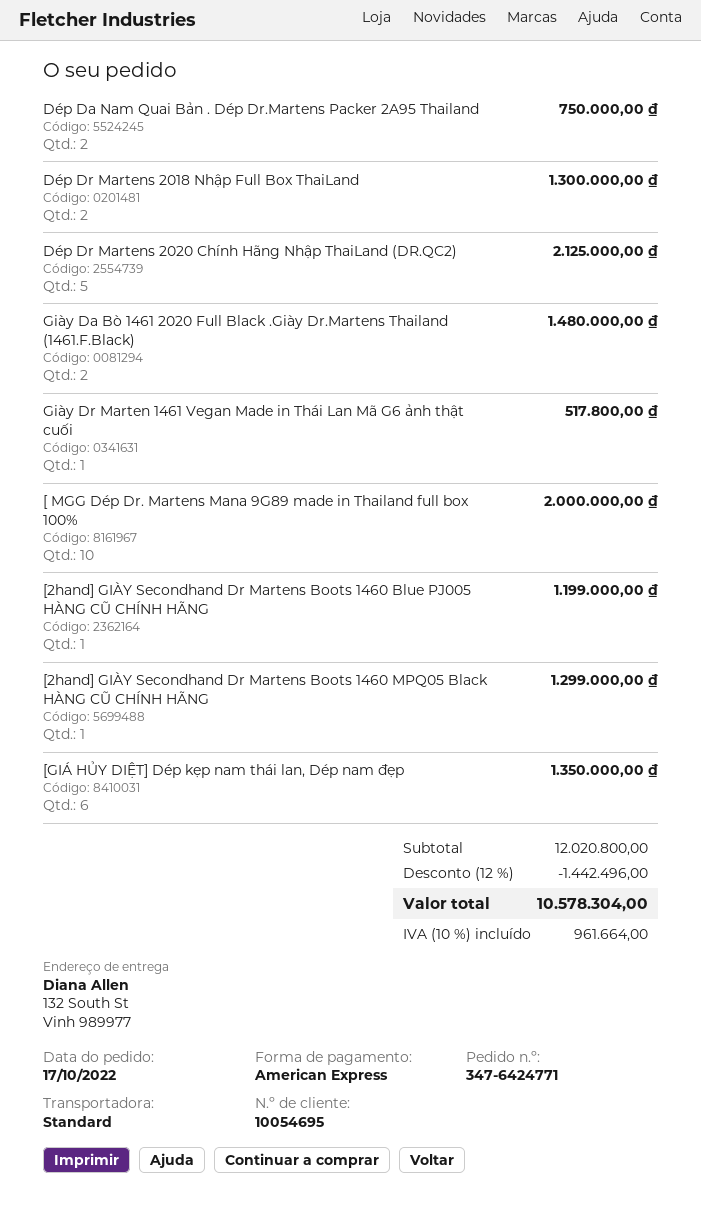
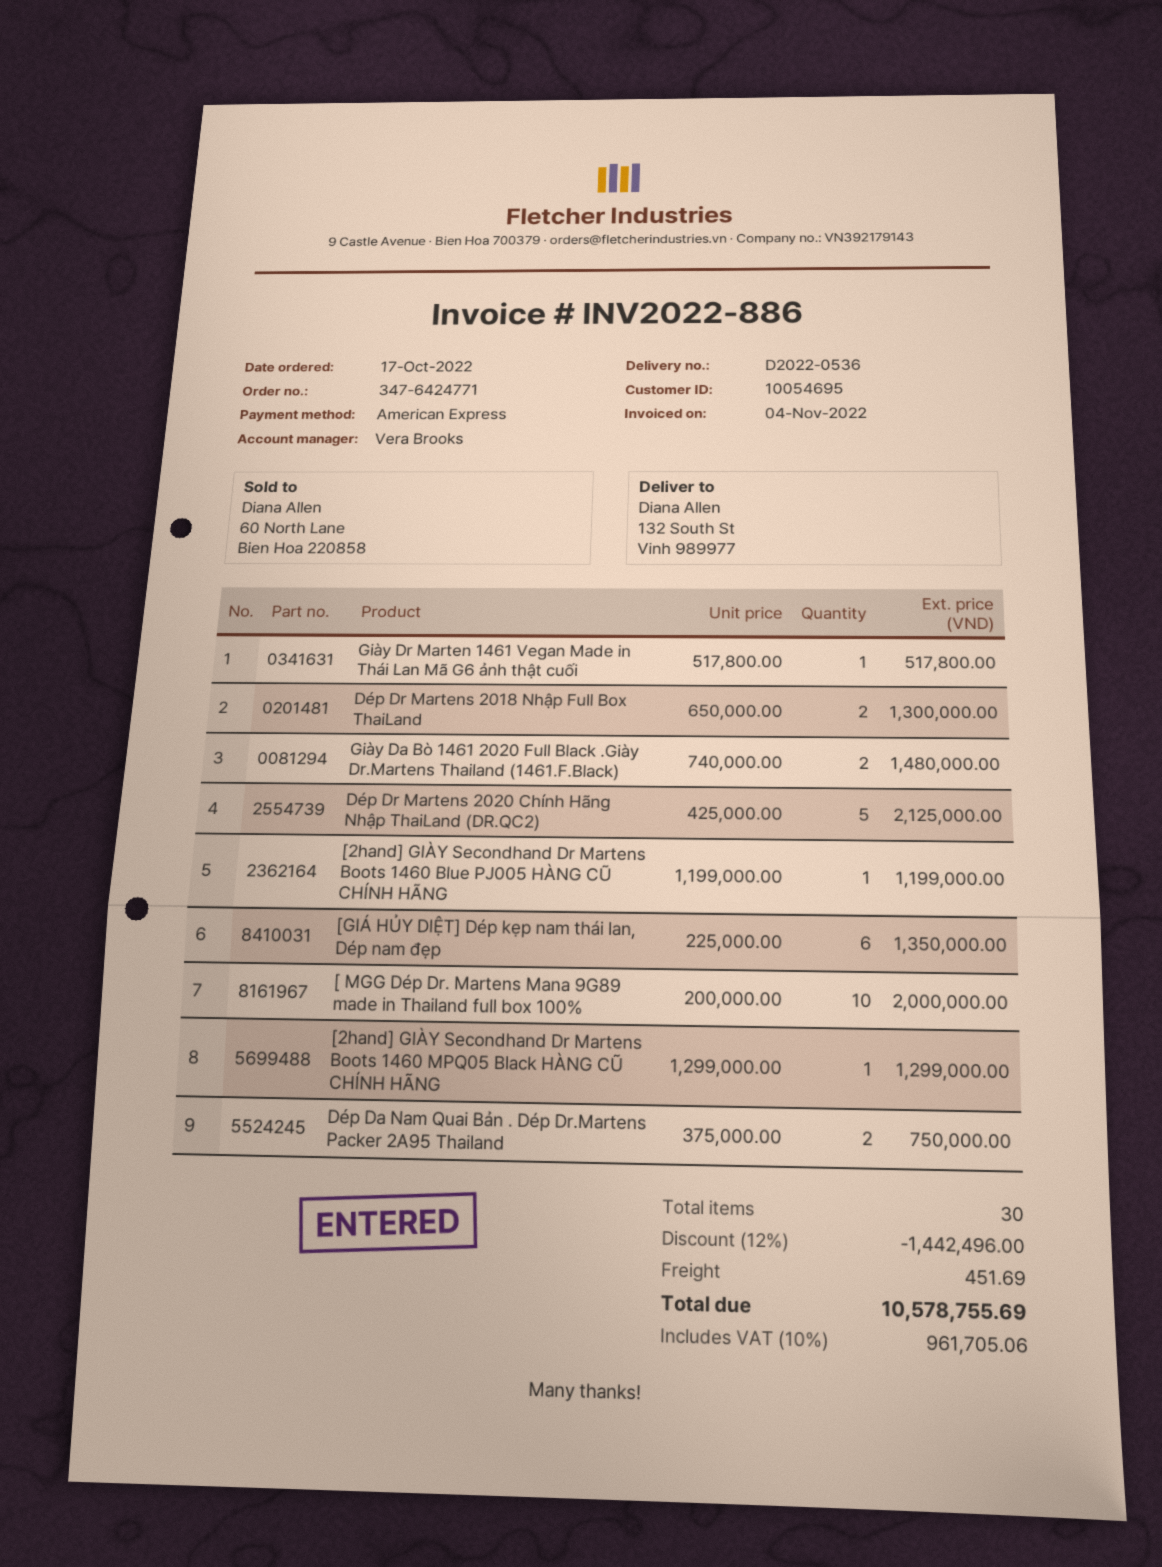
shipping: none -> 451.69
tax: 10% = 961664.00 -> 10% = 961705.06
total: 10578304.00 -> 10578755.69

